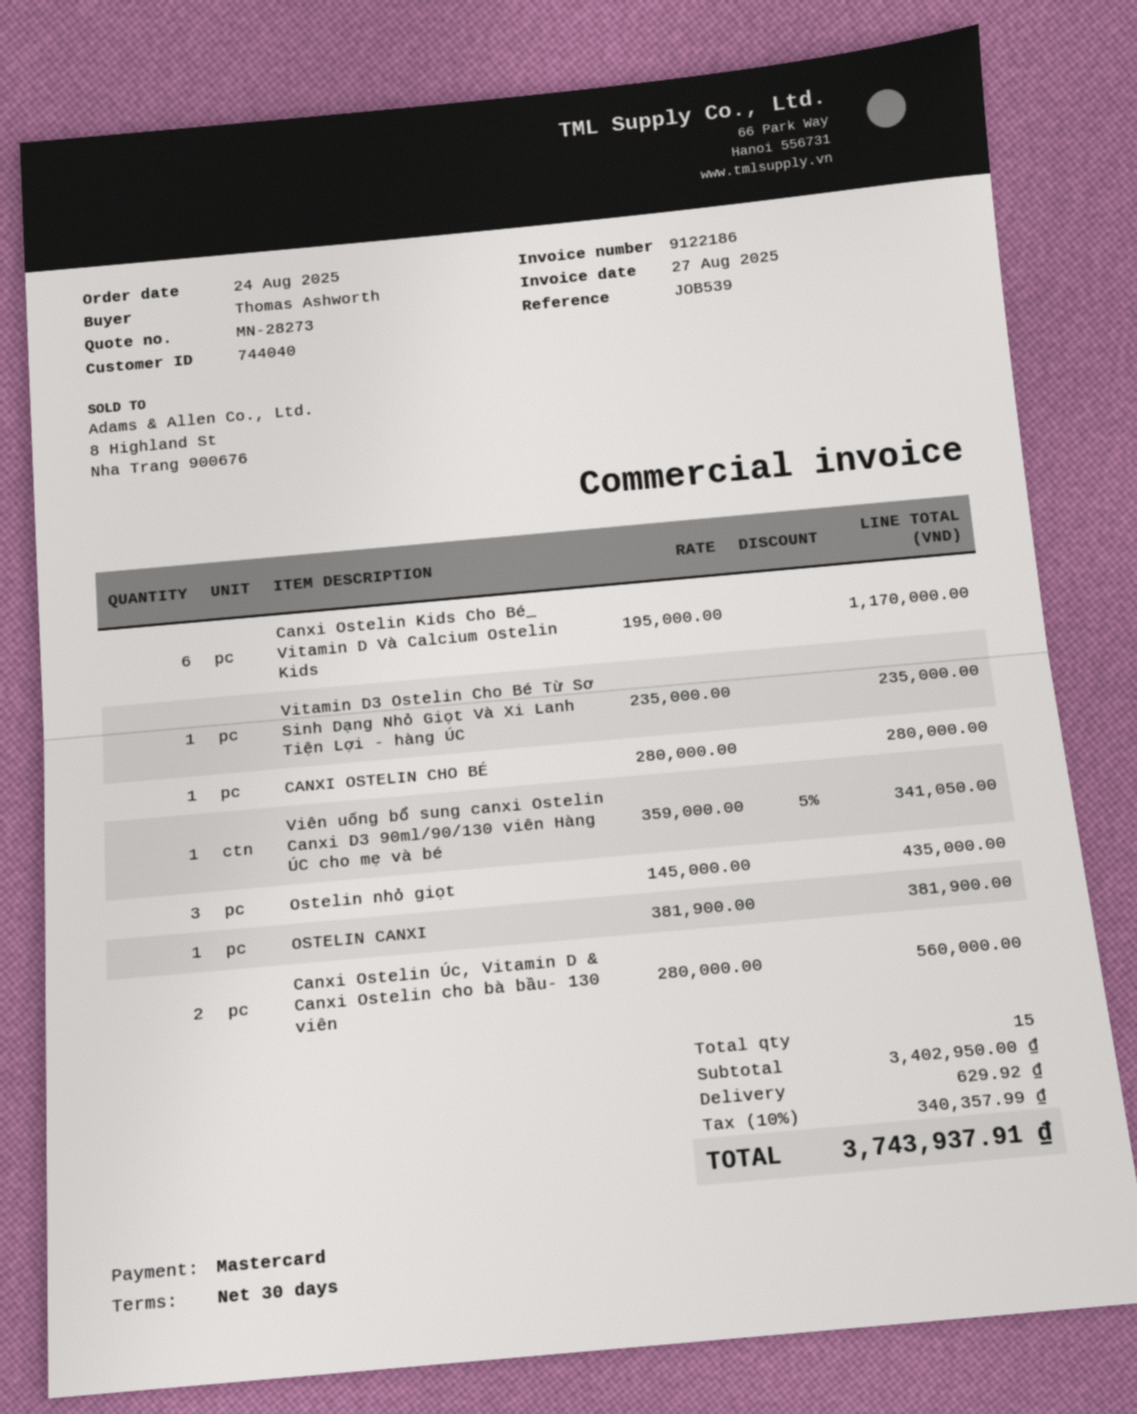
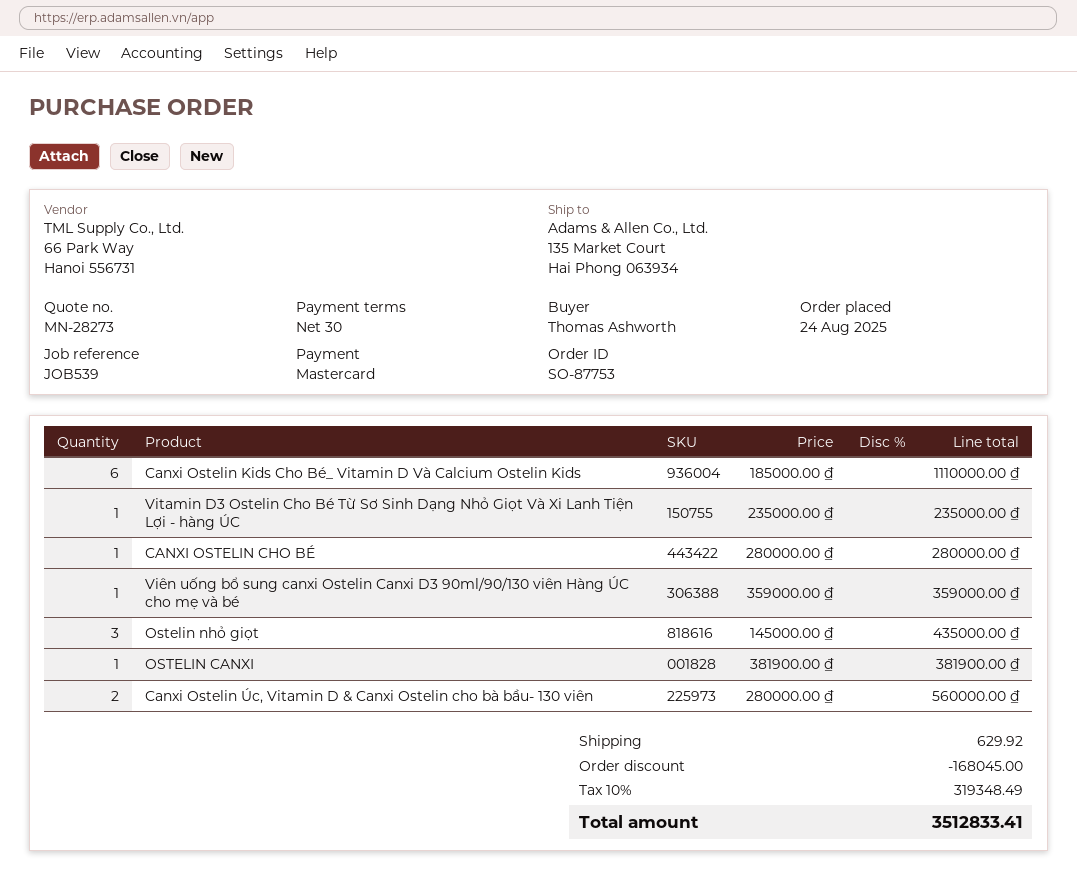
Canxi Ostelin Kids Cho Bé_ Vitamin D Và Calcium Ostelin Kids: 6 x 195000.00 = 1170000.00 -> 6 x 185000.00 = 1110000.00
Viên uống bổ sung canxi Ostelin Canxi D3 90ml/90/130 viên Hàng ÚC cho mẹ và bé: 1 x 359000.00 - 5% = 341050.00 -> 1 x 359000.00 = 359000.00
discount: none -> 168045.00
tax: 10% = 340357.99 -> 10% = 319348.49
total: 3743937.91 -> 3512833.41

